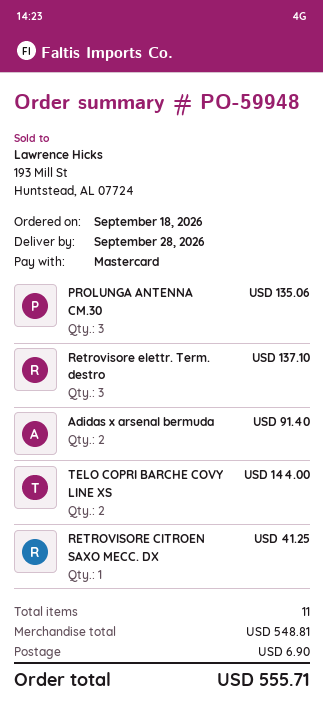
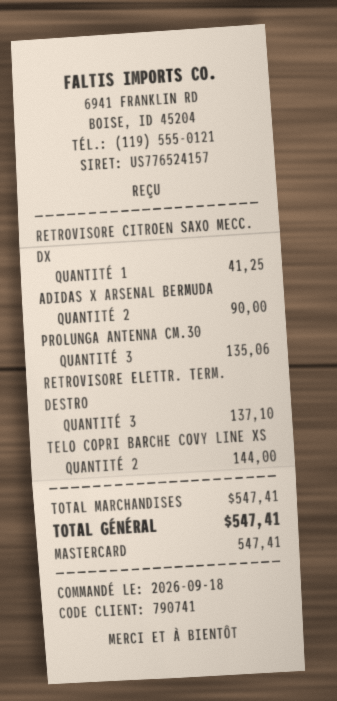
Adidas x arsenal bermuda: 2 for 91.40 -> 2 for 90.00
subtotal: 548.81 -> 547.41
shipping: 6.90 -> none
total: 555.71 -> 547.41

